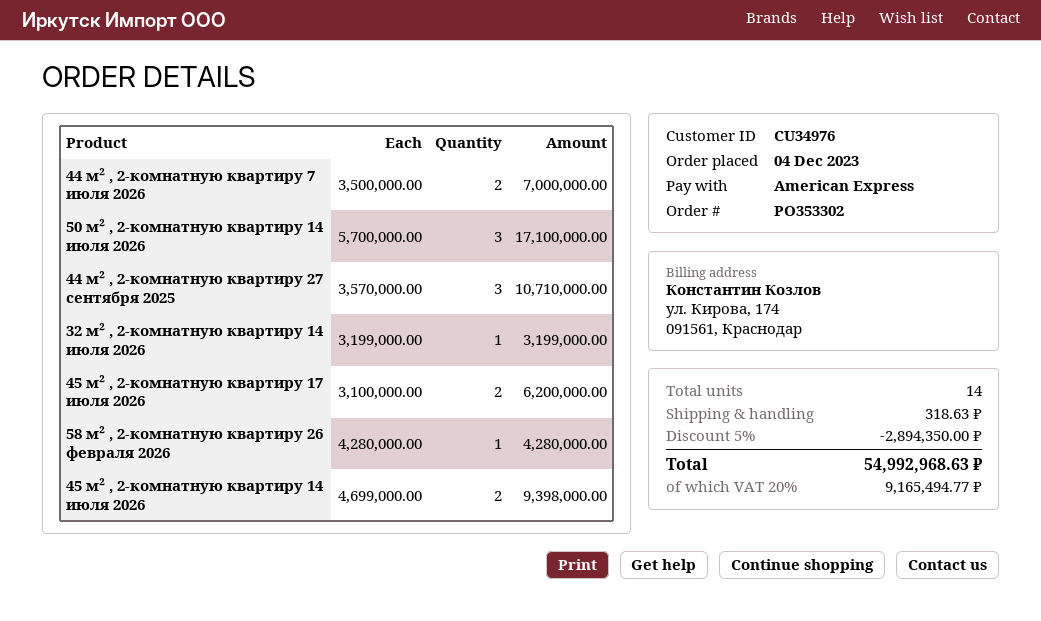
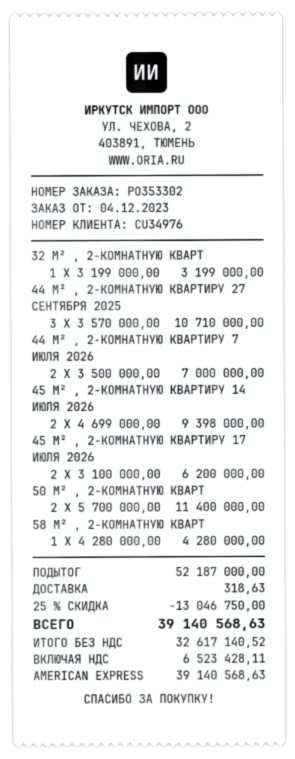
50 м² , 2-комнатную квартиру 14 июля 2026: 3 x 5700000.00 = 17100000.00 -> 2 x 5700000.00 = 11400000.00
discount: 5% = 2894350.00 -> 25% = 13046750.00
tax: 9165494.77 -> 6523428.11
total: 54992968.63 -> 39140568.63

